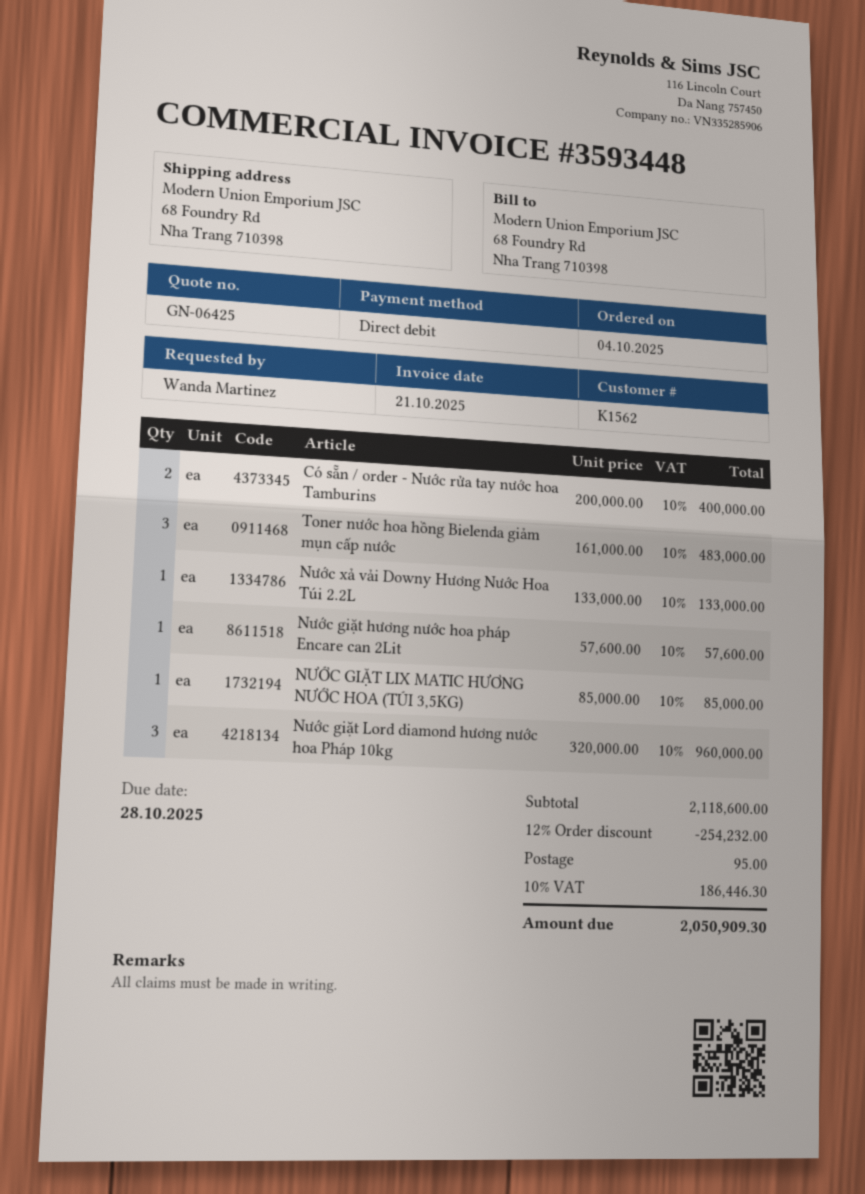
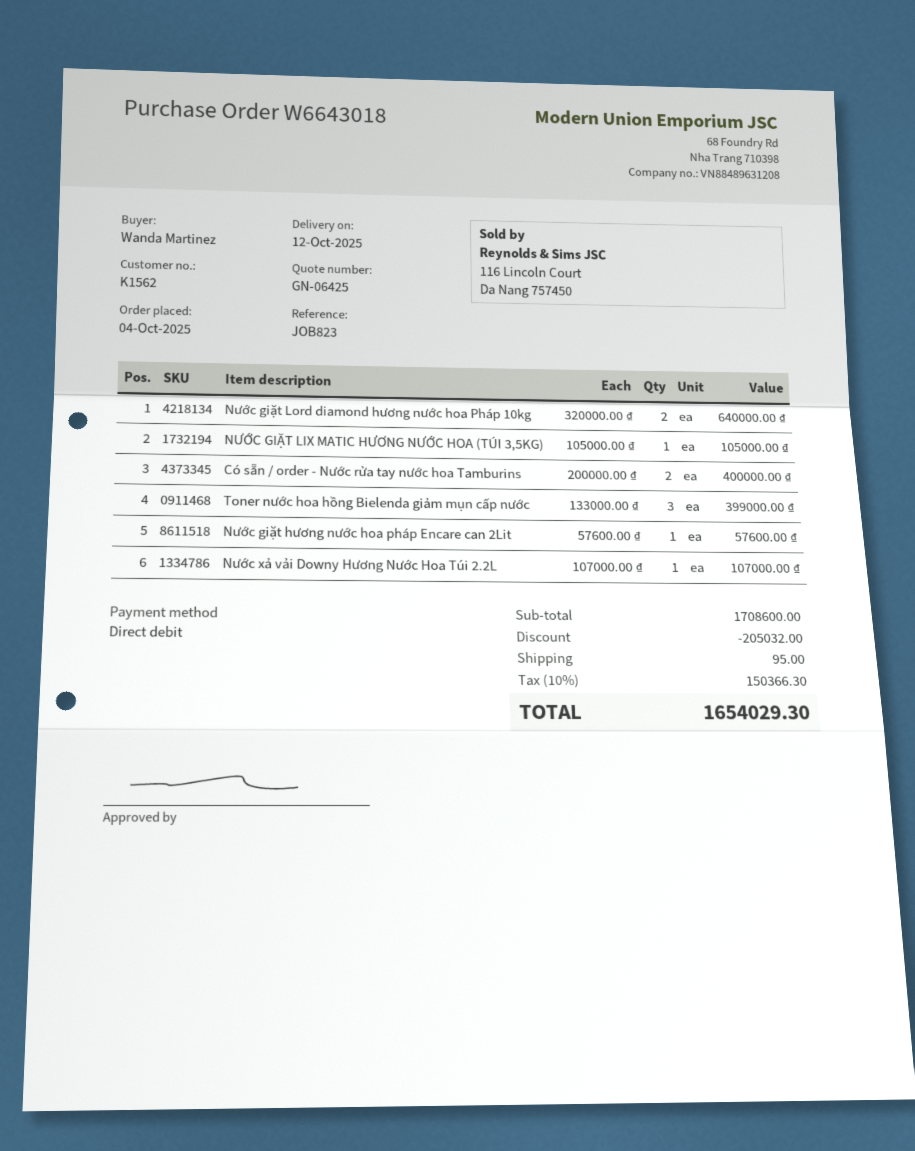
Toner nước hoa hồng Bielenda giảm mụn cấp nước: 3 x 161000.00 = 483000.00 -> 3 x 133000.00 = 399000.00
Nước xả vải Downy Hương Nước Hoa Túi 2.2L: 1 x 133000.00 = 133000.00 -> 1 x 107000.00 = 107000.00
NƯỚC GIẶT LIX MATIC HƯƠNG NƯỚC HOA (TÚI 3,5KG): 1 x 85000.00 = 85000.00 -> 1 x 105000.00 = 105000.00
Nước giặt Lord diamond hương nước hoa Pháp 10kg: 3 x 320000.00 = 960000.00 -> 2 x 320000.00 = 640000.00
subtotal: 2118600.00 -> 1708600.00
discount: 254232.00 -> 205032.00
tax: 10% = 186446.30 -> 10% = 150366.30
total: 2050909.30 -> 1654029.30

